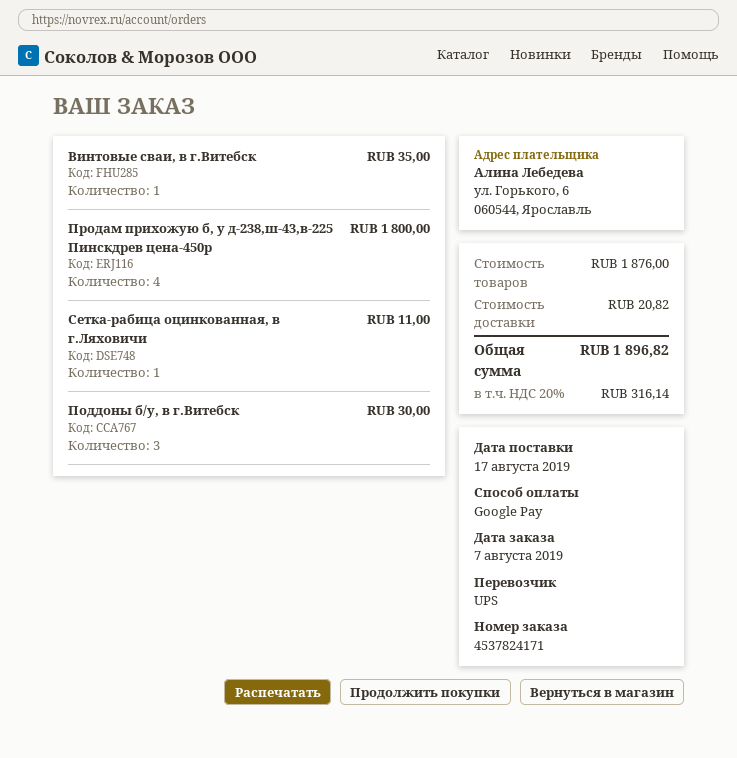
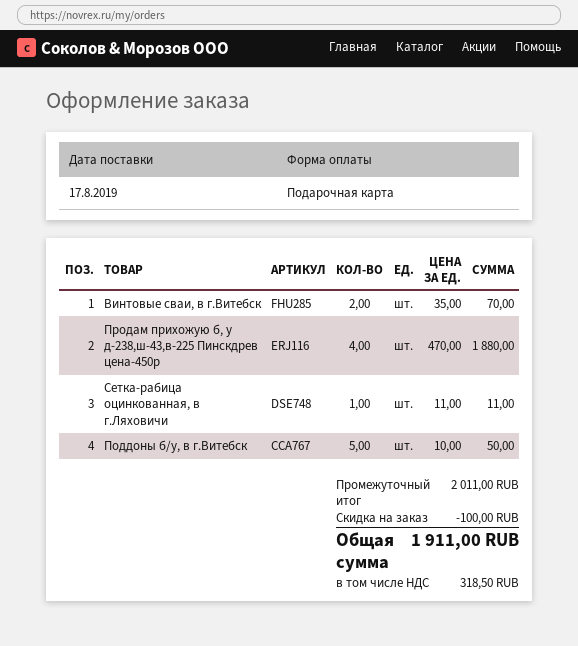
payment method: Google Pay -> gift card
Винтовые сваи, в г.Витебск: 1 for 35.00 -> 2 for 70.00
Продам прихожую б, у д-238,ш-43,в-225 Пинскдрев цена-450р: 4 for 1800.00 -> 4 for 1880.00
Поддоны б/у, в г.Витебск: 3 for 30.00 -> 5 for 50.00
subtotal: 1876.00 -> 2011.00
discount: none -> 100.00
shipping: 20.82 -> none
tax: 316.14 -> 318.50
total: 1896.82 -> 1911.00

